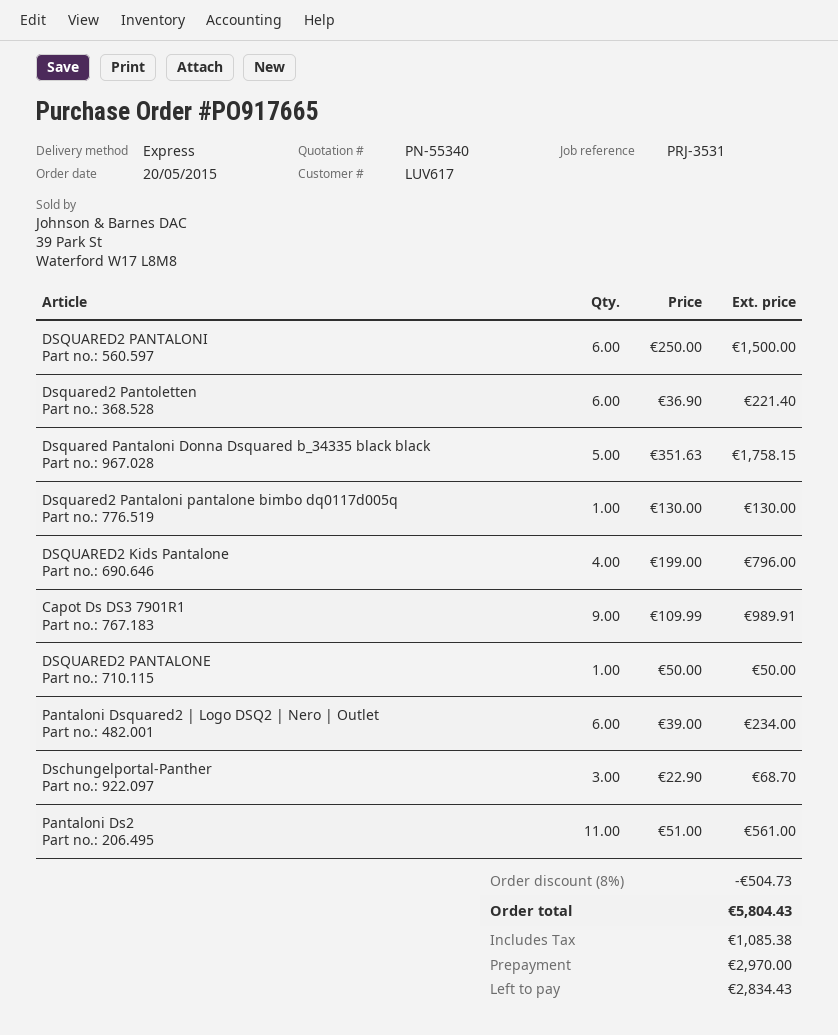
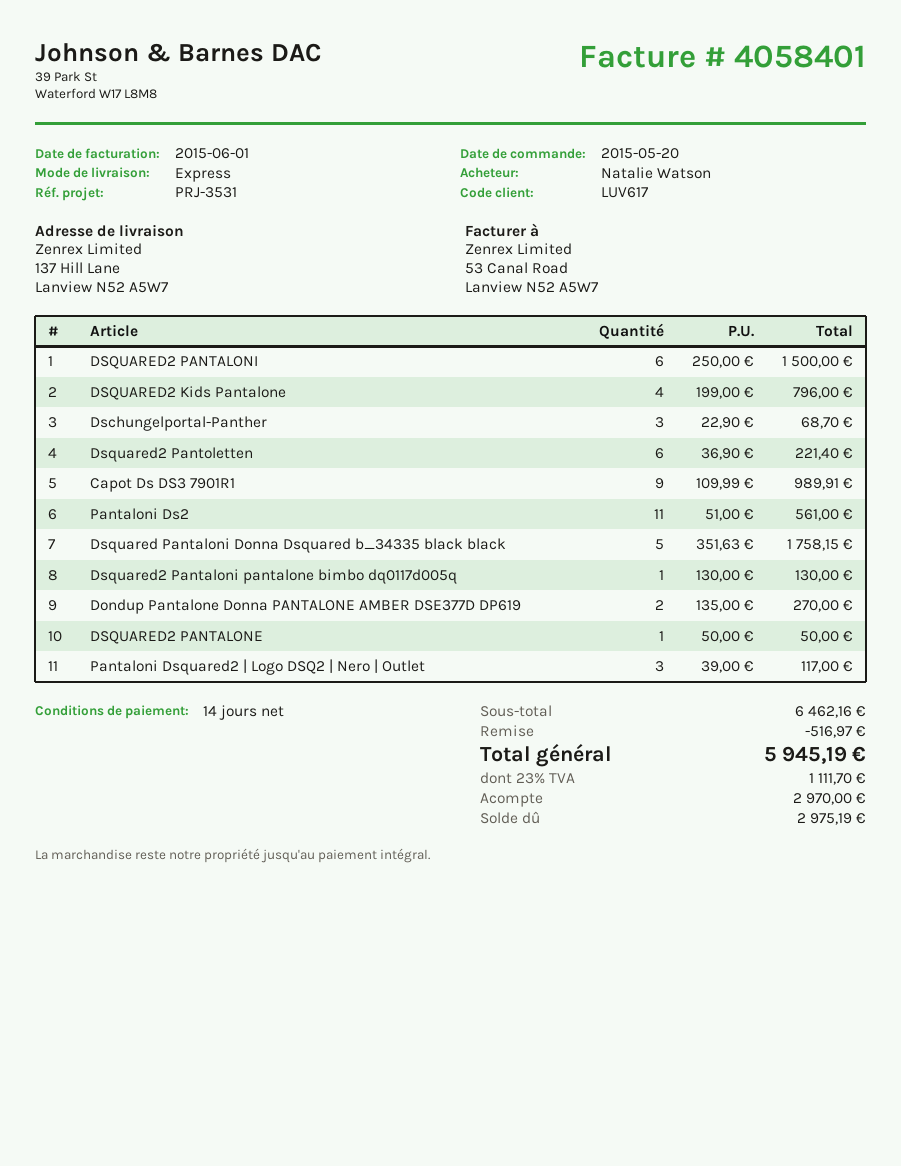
Pantaloni Dsquared2 | Logo DSQ2 | Nero | Outlet: 6 x 39.00 = 234.00 -> 3 x 39.00 = 117.00
Dondup Pantalone Donna PANTALONE AMBER DSE377D DP619: none -> 2 x 135.00 = 270.00
discount: 504.73 -> 516.97
tax: 1085.38 -> 1111.70
total: 5804.43 -> 5945.19
balance: 2834.43 -> 2975.19

